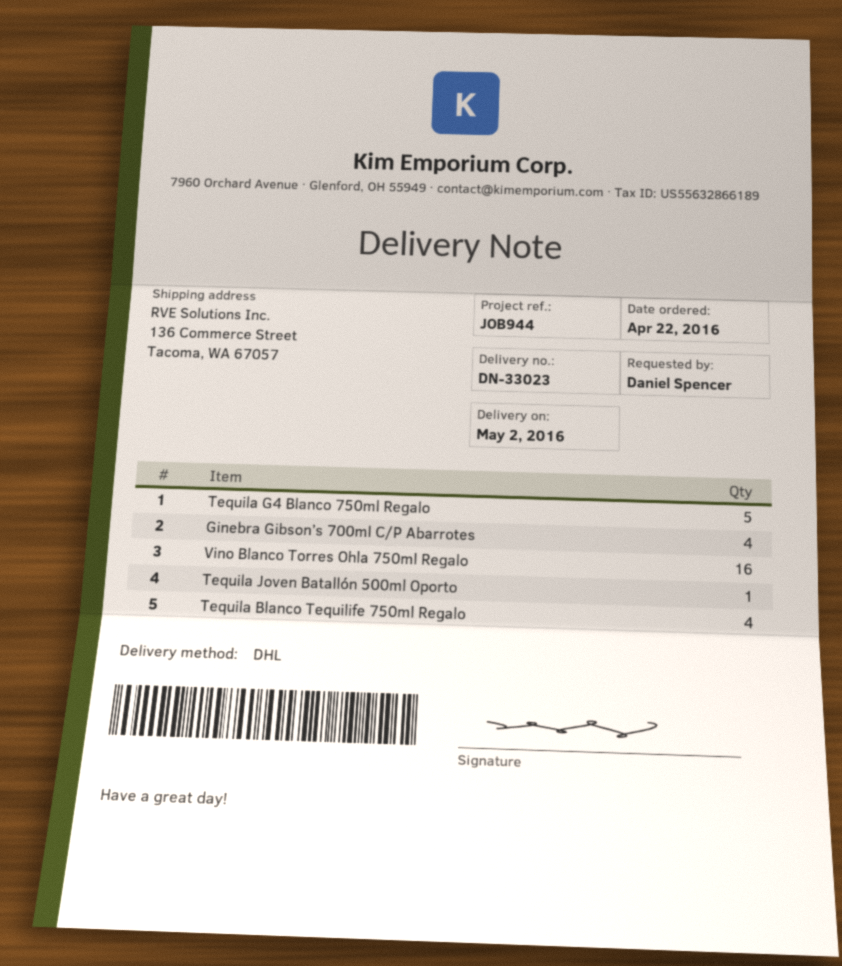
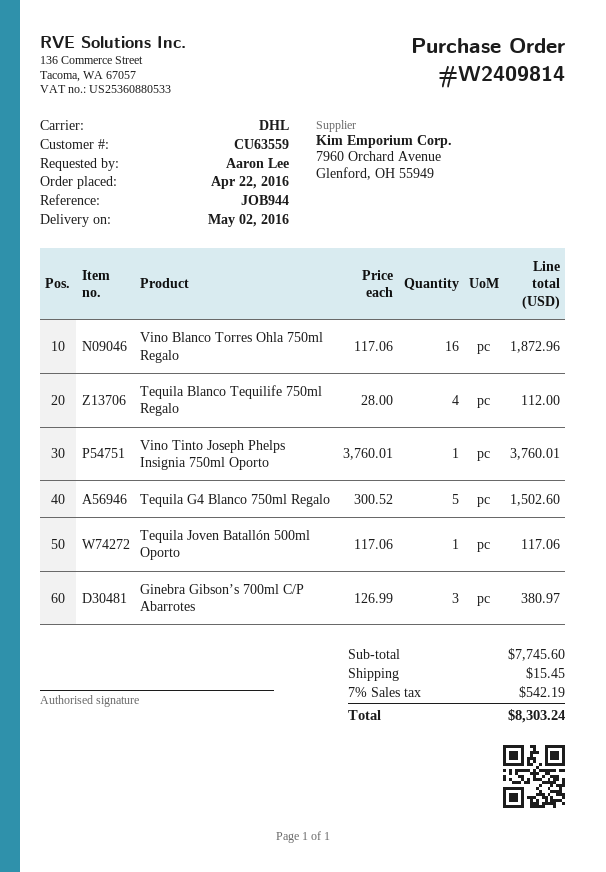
ordered by: Daniel Spencer -> Aaron Lee
Ginebra Gibson’s 700ml C/P Abarrotes: 4 -> 3
Vino Tinto Joseph Phelps Insignia 750ml Oporto: none -> 1

